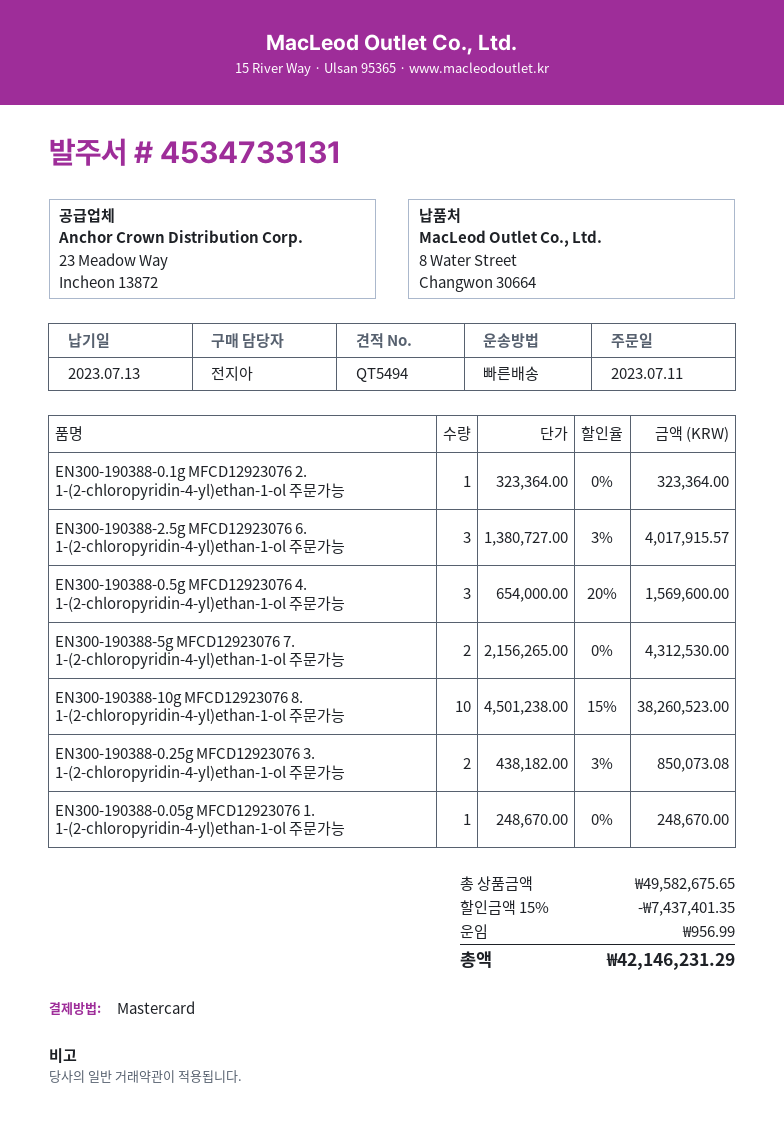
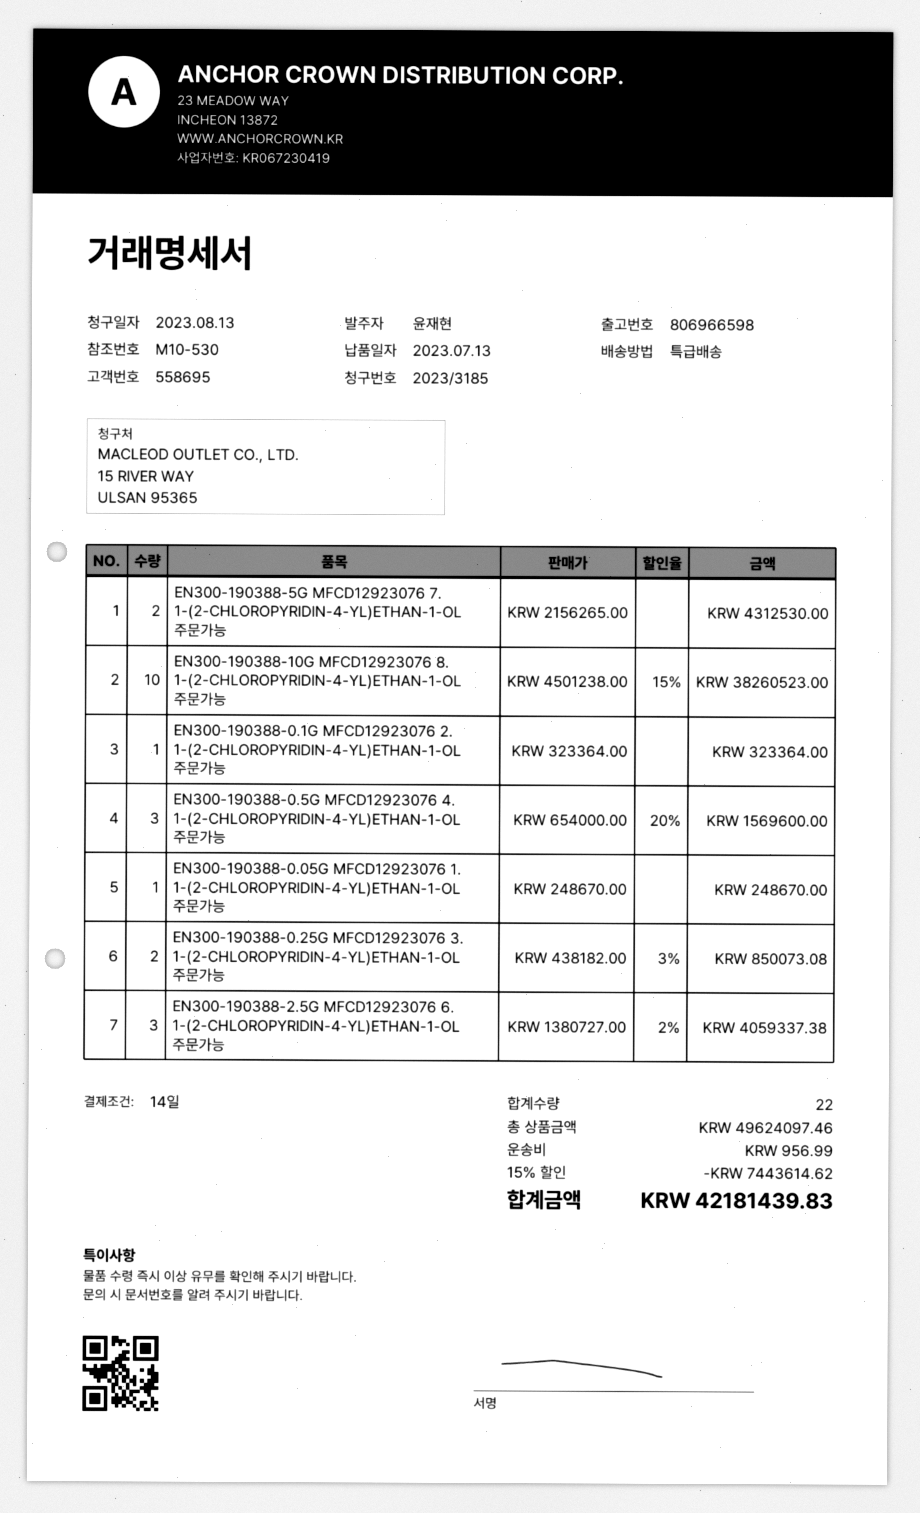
ordered by: 전지아 -> 윤재현
EN300-190388-2.5g MFCD12923076 6. 1-(2-chloropyridin-4-yl)ethan-1-ol 주문가능: 3 x 1380727.00 - 3% = 4017915.57 -> 3 x 1380727.00 - 2% = 4059337.38
subtotal: 49582675.65 -> 49624097.46
discount: 15% = 7437401.35 -> 15% = 7443614.62
total: 42146231.29 -> 42181439.83

